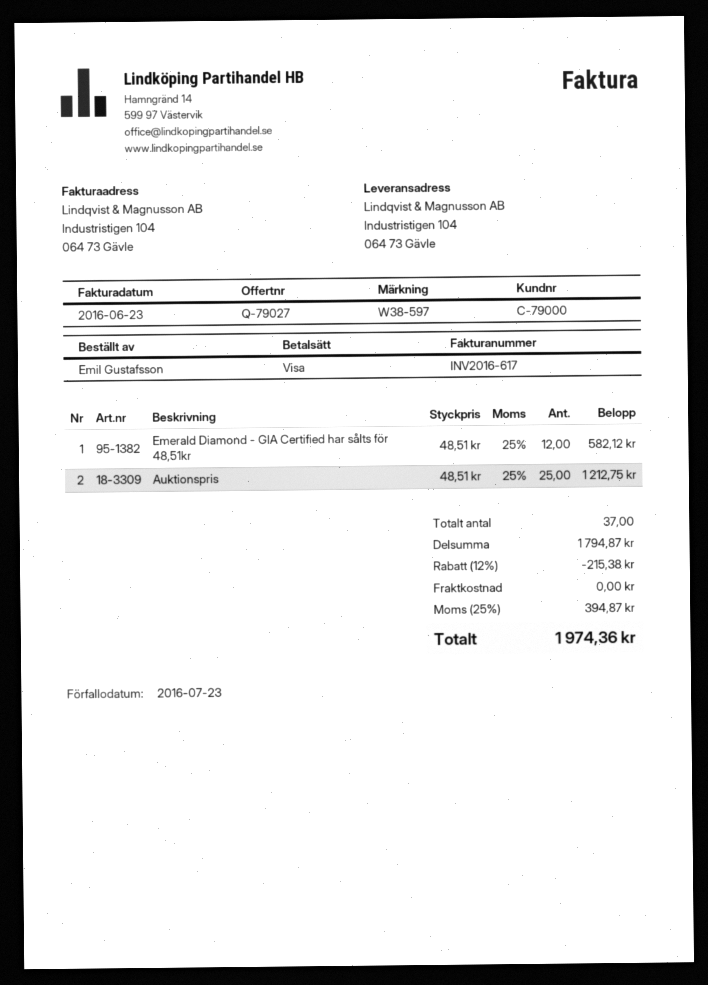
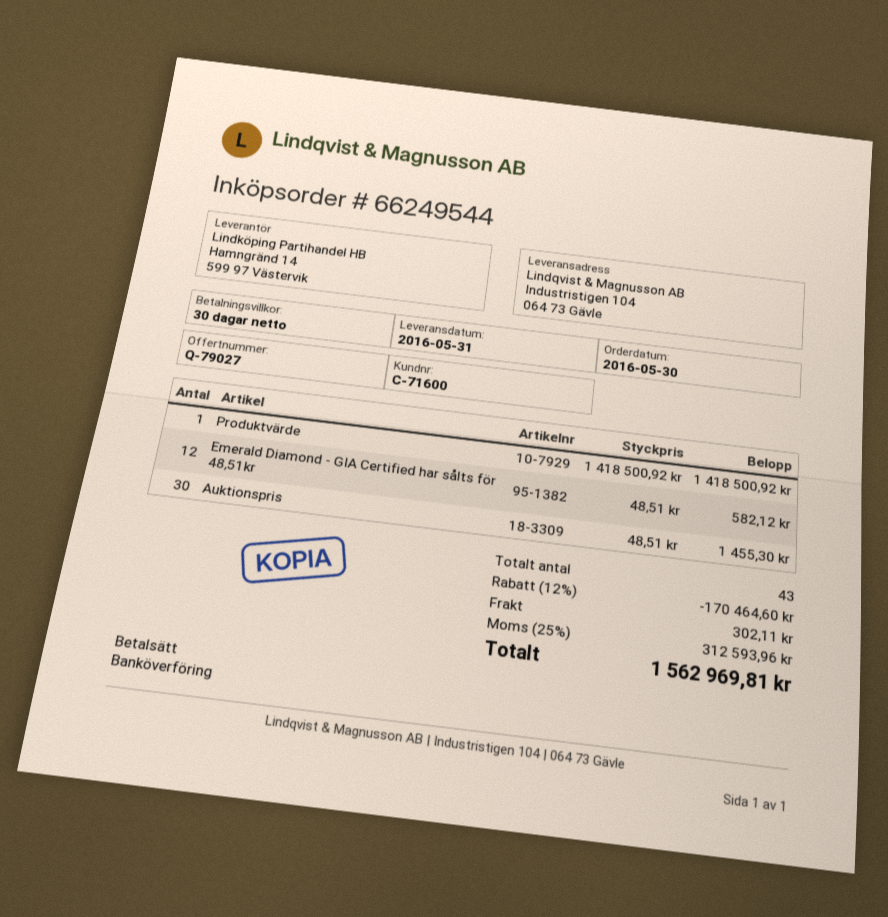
customer number: C-79000 -> C-71600
payment method: Visa -> bank transfer
Auktionspris: 25 x 48.51 = 1212.75 -> 30 x 48.51 = 1455.30
Produktvärde: none -> 1 x 1418500.92 = 1418500.92
total quantity: 37 -> 43
discount: 12% = 215.38 -> 12% = 170464.60
shipping: 0.00 -> 302.11
tax: 25% = 394.87 -> 25% = 312593.96
total: 1974.36 -> 1562969.81

